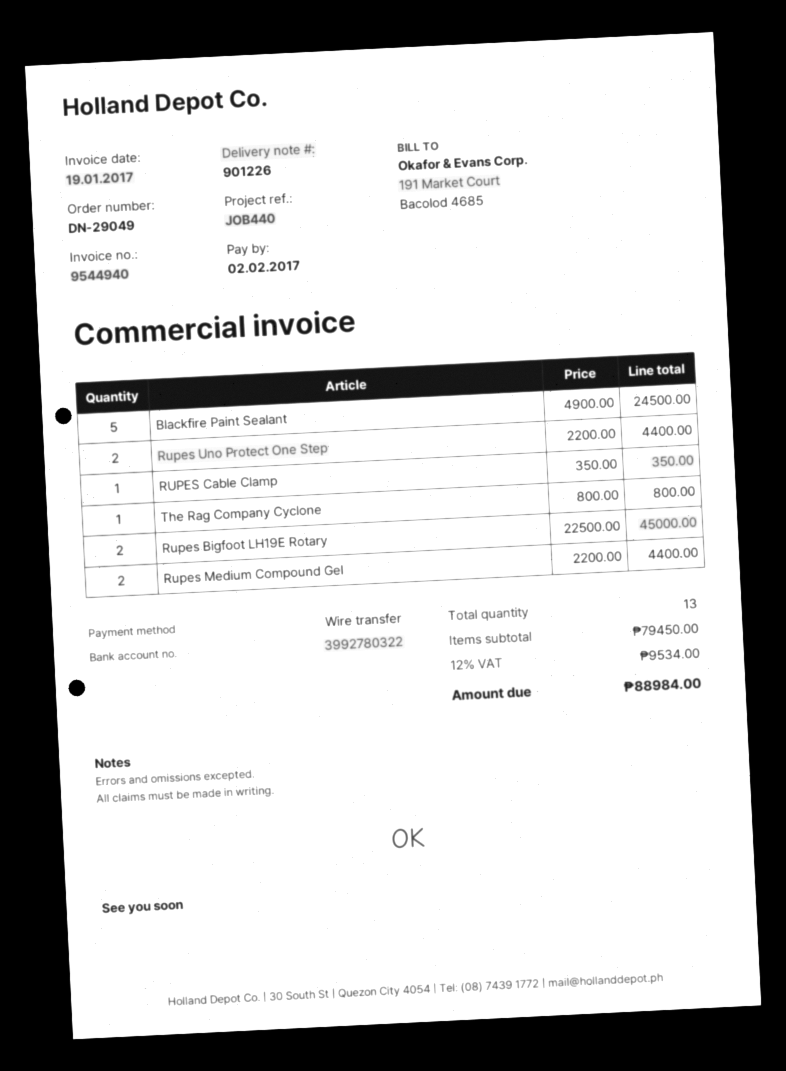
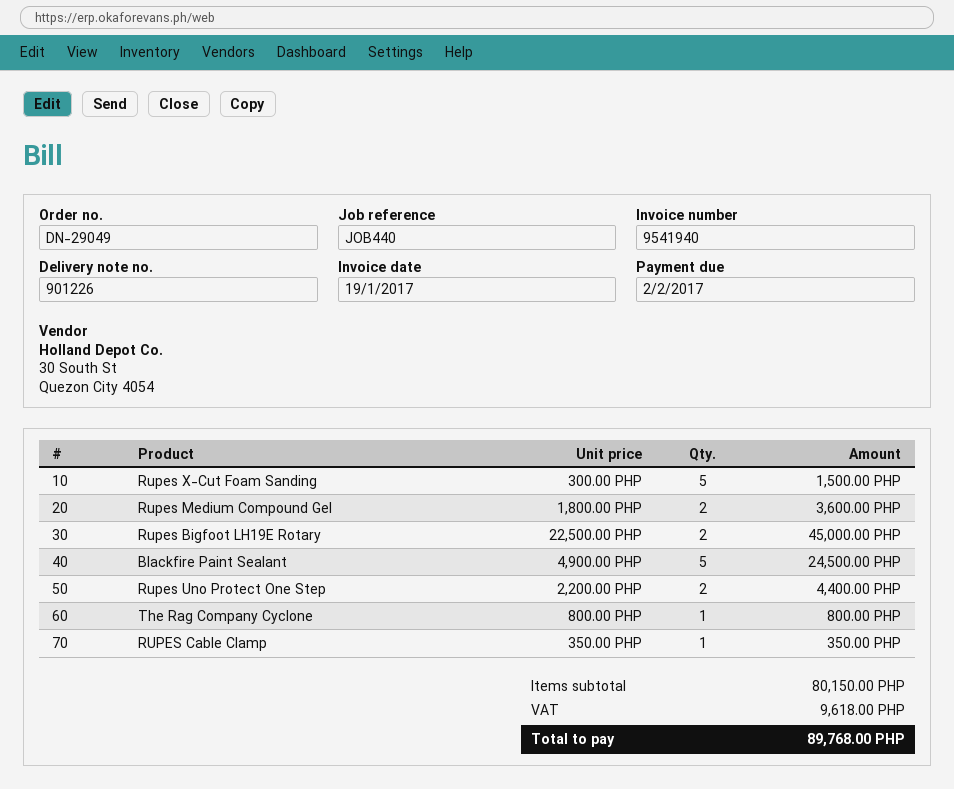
invoice number: 9544940 -> 9541940
Rupes Medium Compound Gel: 2 x 2200.00 = 4400.00 -> 2 x 1800.00 = 3600.00
Rupes X-Cut Foam Sanding: none -> 5 x 300.00 = 1500.00
subtotal: 79450.00 -> 80150.00
tax: 9534.00 -> 9618.00
total: 88984.00 -> 89768.00

